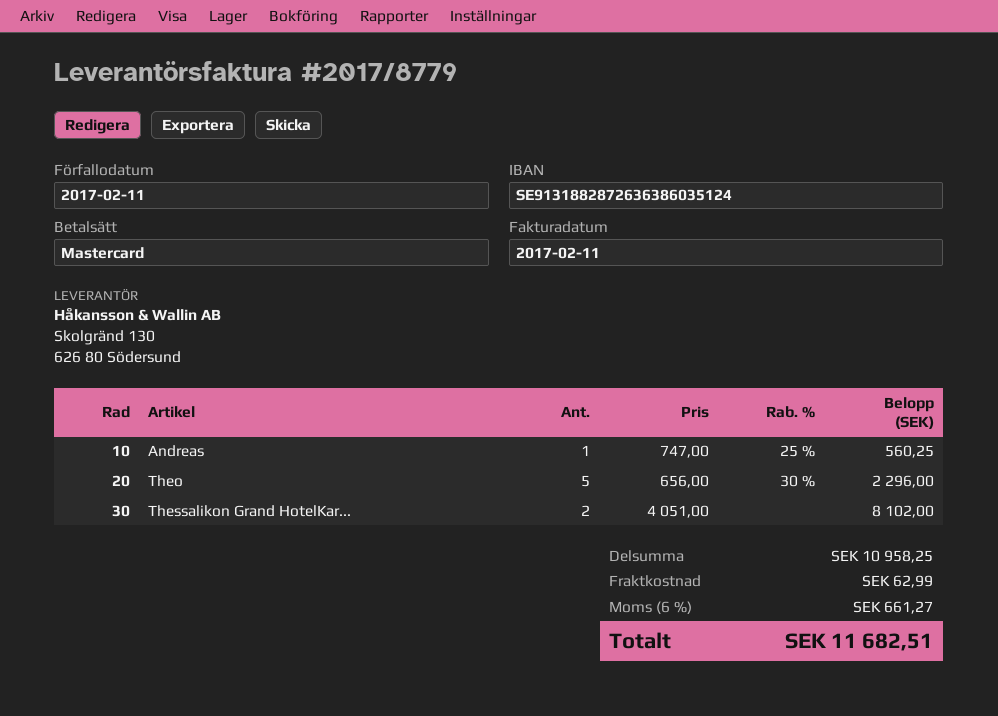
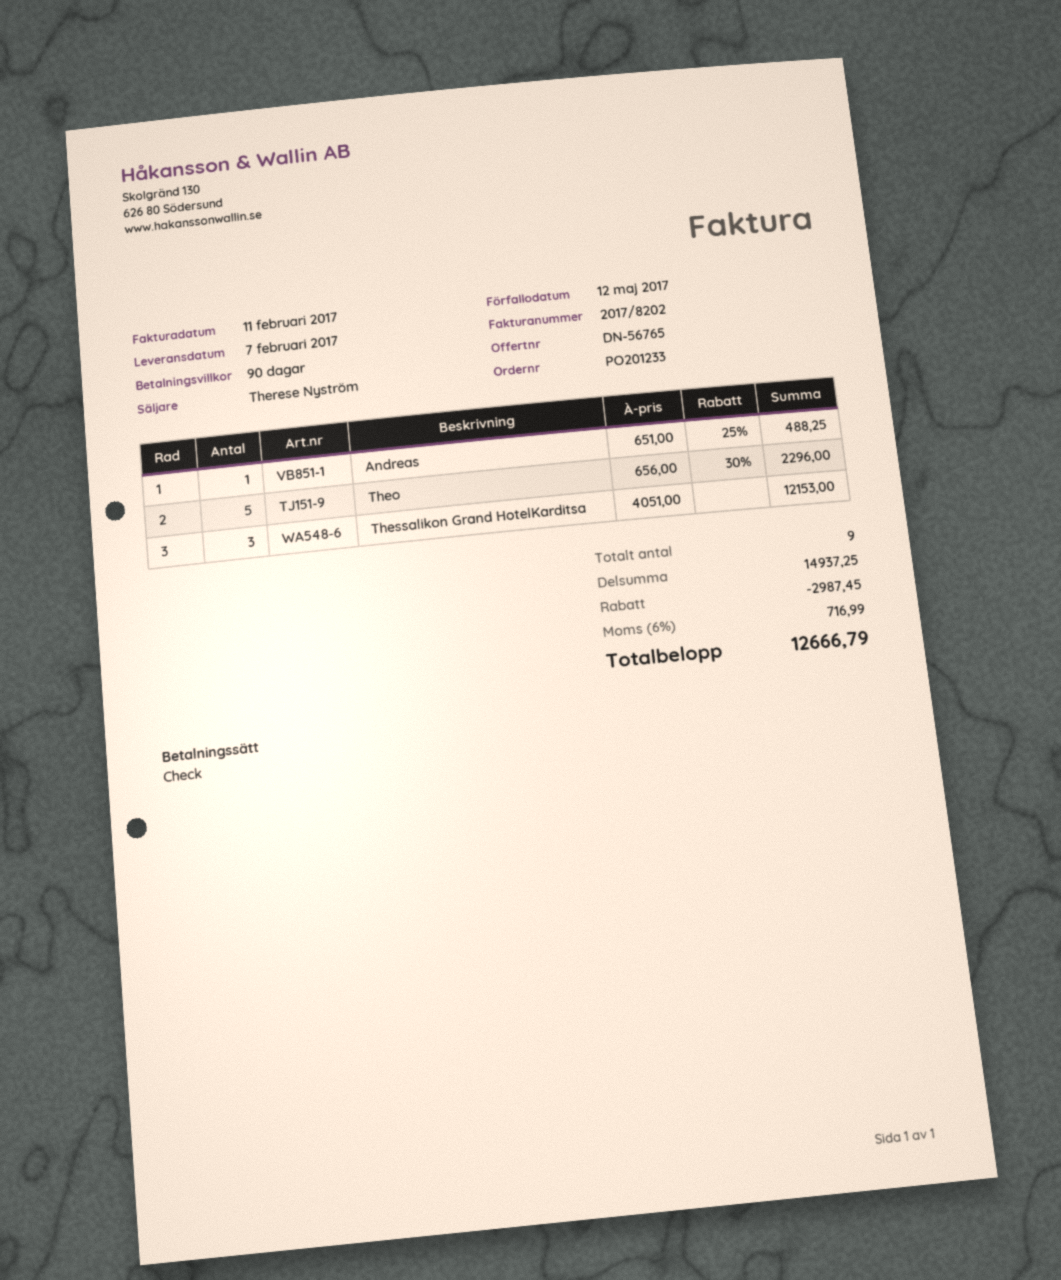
invoice number: 2017/8779 -> 2017/8202
due date: 2017-02-11 -> 2017-05-12
payment method: Mastercard -> cheque
Andreas: 1 x 747.00 - 25% = 560.25 -> 1 x 651.00 - 25% = 488.25
Thessalikon Grand HotelKar...: 2 x 4051.00 = 8102.00 -> 3 x 4051.00 = 12153.00
subtotal: 10958.25 -> 14937.25
discount: none -> 2987.45
shipping: 62.99 -> none
tax: 6% = 661.27 -> 6% = 716.99
total: 11682.51 -> 12666.79

